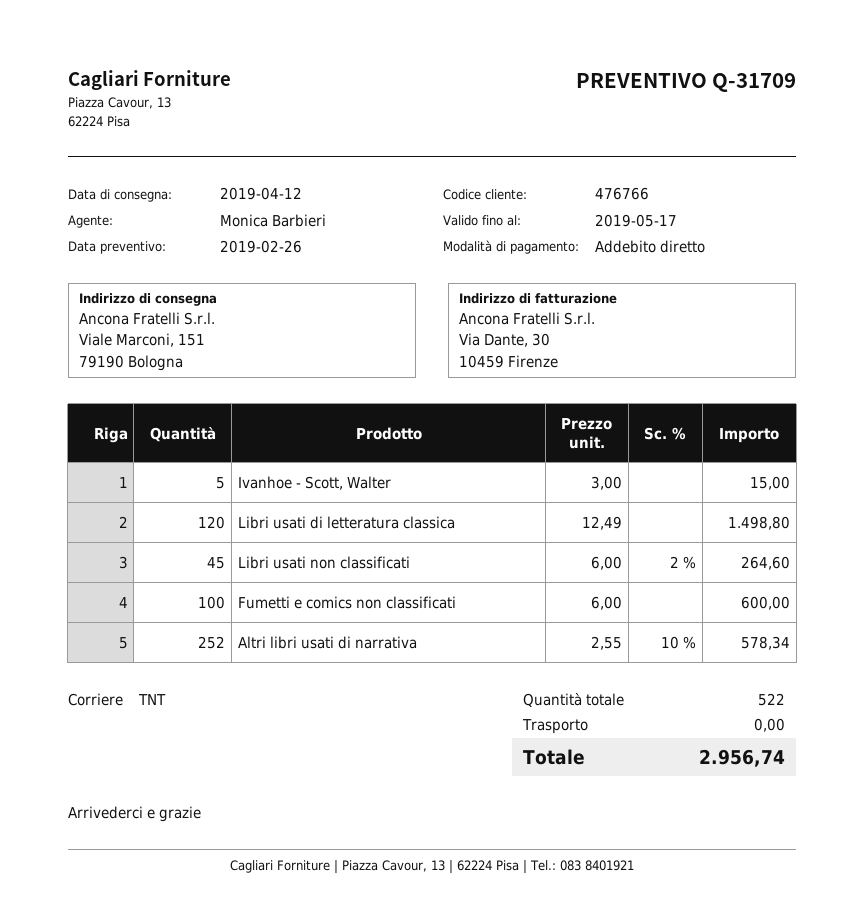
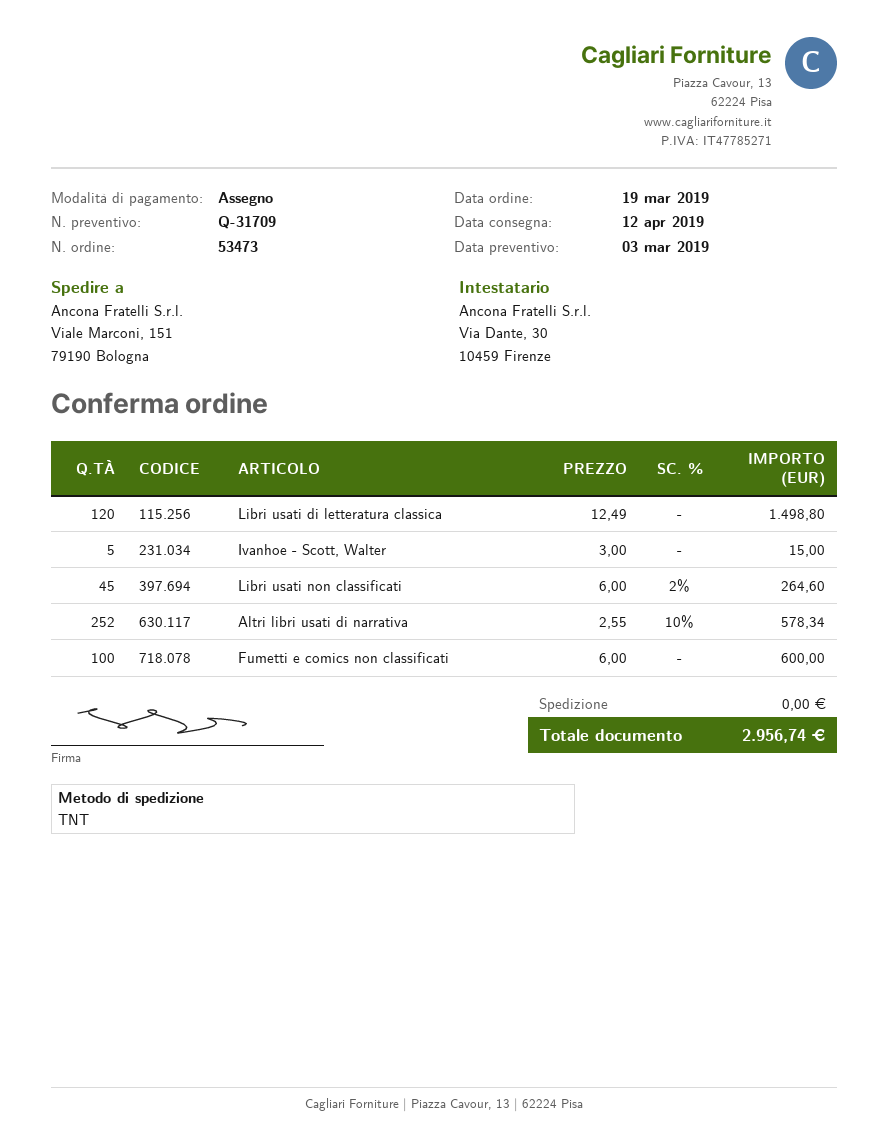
quote date: 2019-02-26 -> 2019-03-03
payment method: direct debit -> cheque

